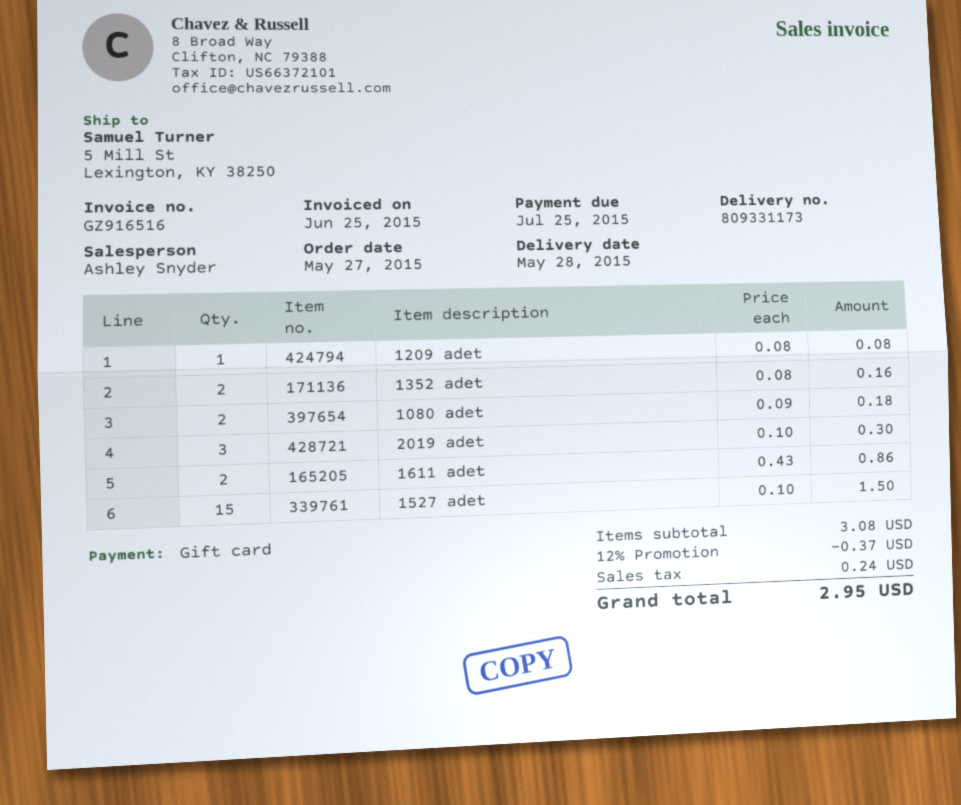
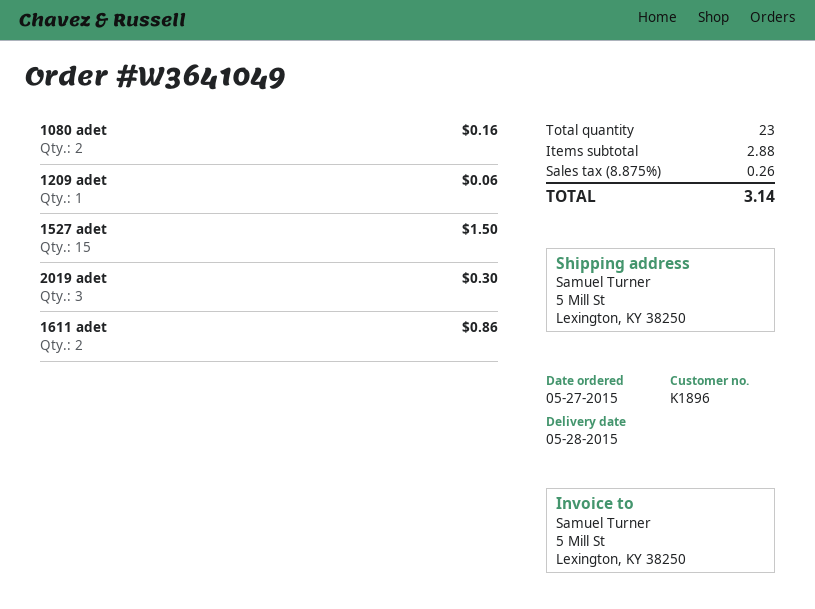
1209 adet: 1 for 0.08 -> 1 for 0.06
1352 adet: 2 for 0.16 -> none
1080 adet: 2 for 0.18 -> 2 for 0.16
subtotal: 3.08 -> 2.88
discount: 12% = 0.37 -> none
tax: 0.24 -> 0.26
total: 2.95 -> 3.14

